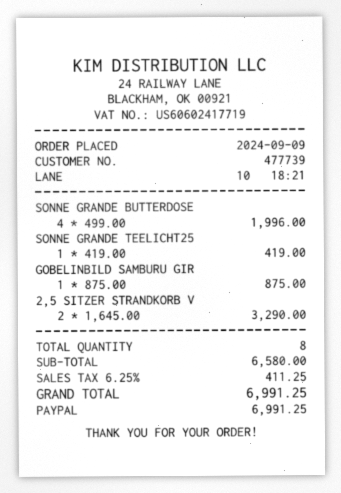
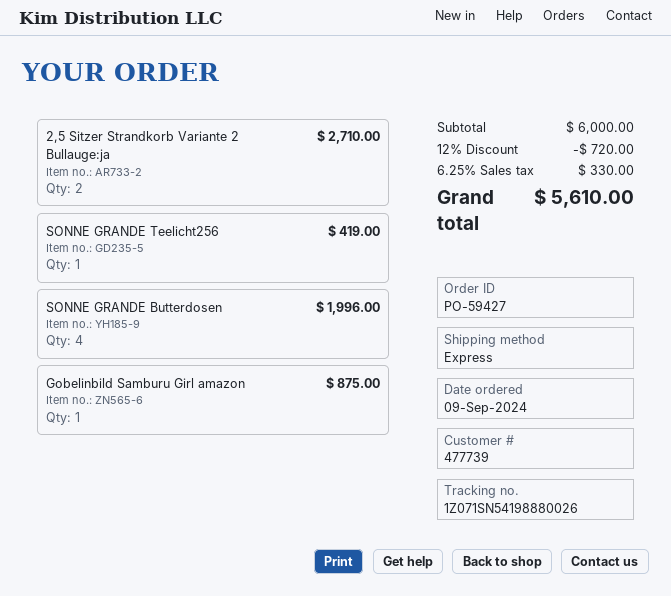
2,5 SITZER STRANDKORB V: 2 for 3290.00 -> 2 for 2710.00
subtotal: 6580.00 -> 6000.00
discount: none -> 12% = 720.00
tax: 6.25% = 411.25 -> 6.25% = 330.00
total: 6991.25 -> 5610.00

